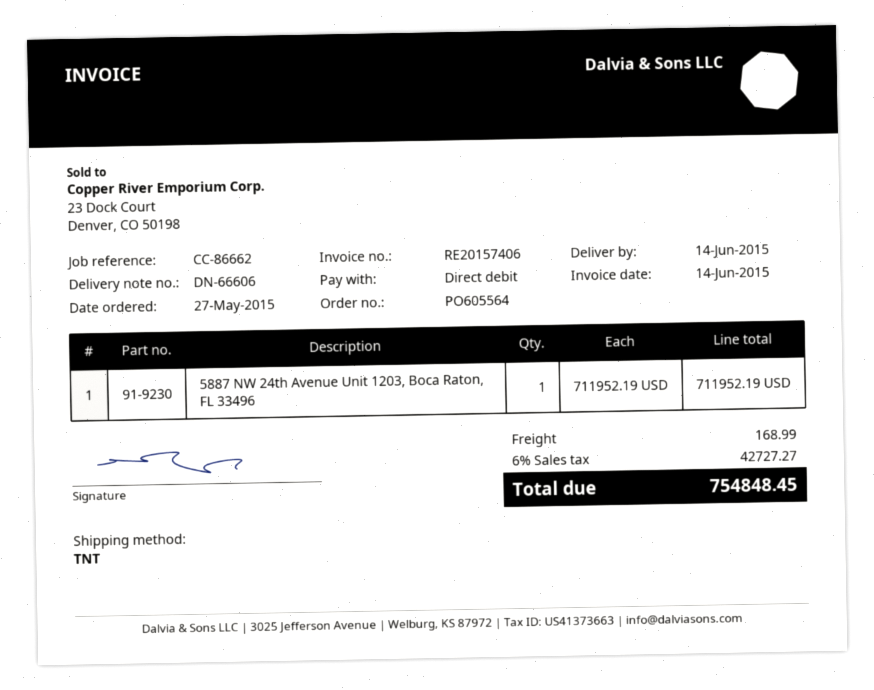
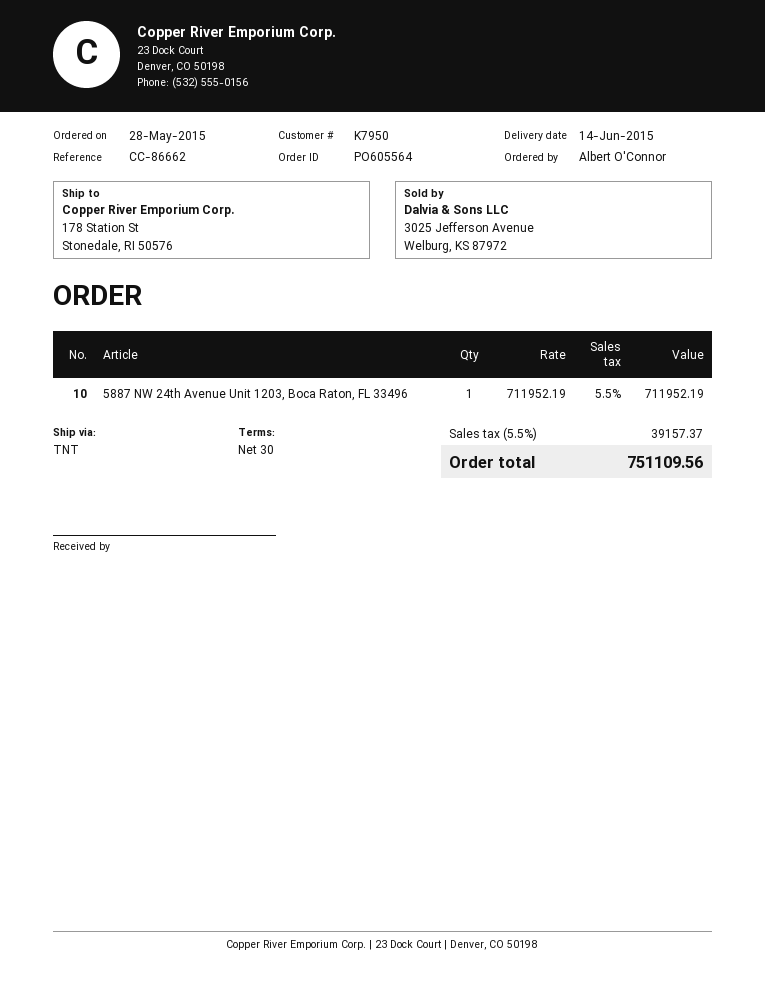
order date: 2015-05-27 -> 2015-05-28
shipping: 168.99 -> none
tax: 6% = 42727.27 -> 5.5% = 39157.37
total: 754848.45 -> 751109.56

